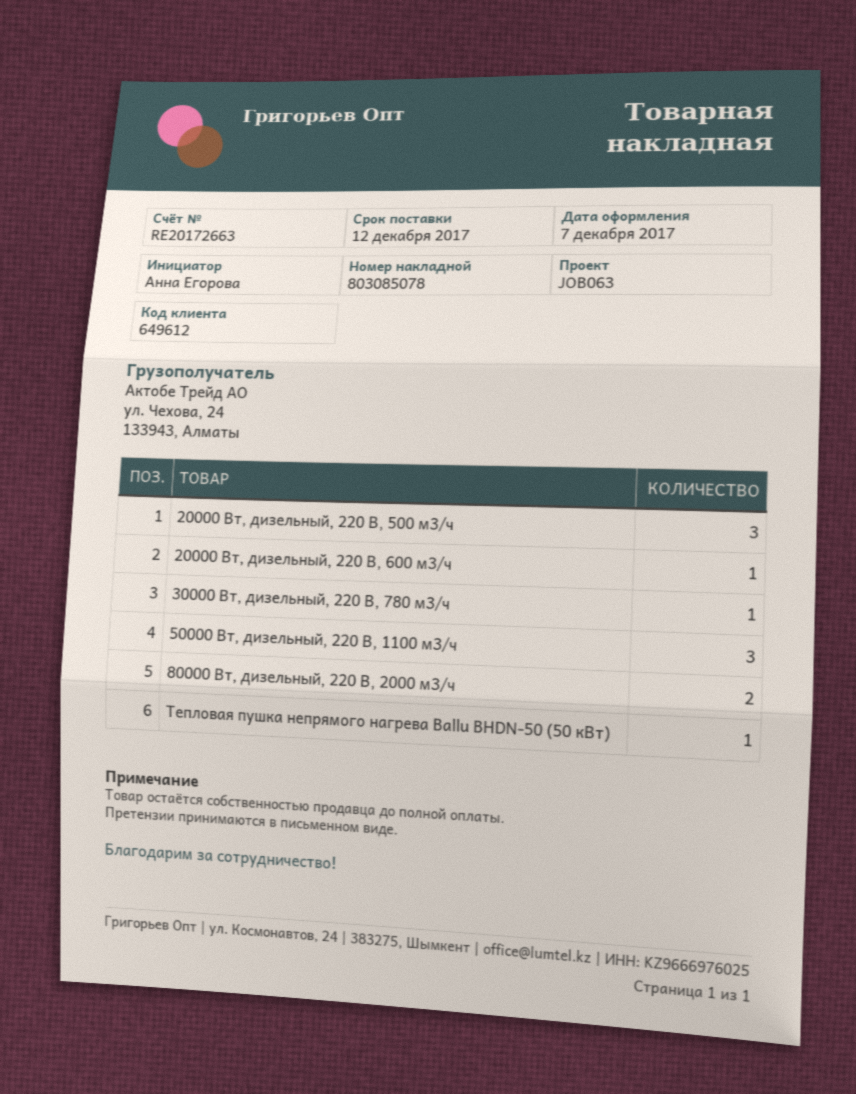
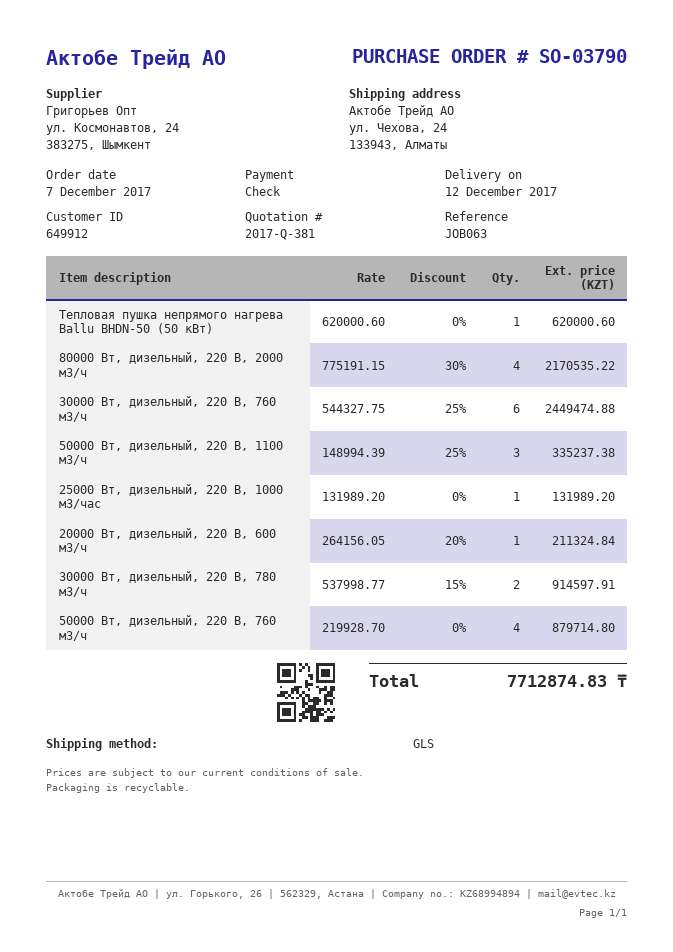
customer number: 649612 -> 649912
20000 Вт, дизельный, 220 В, 500 м3/ч: 3 -> none
30000 Вт, дизельный, 220 В, 780 м3/ч: 1 -> 2
80000 Вт, дизельный, 220 В, 2000 м3/ч: 2 -> 4
30000 Вт, дизельный, 220 В, 760 м3/ч: none -> 6
25000 Вт, дизельный, 220 В, 1000 м3/час: none -> 1
50000 Вт, дизельный, 220 В, 760 м3/ч: none -> 4

